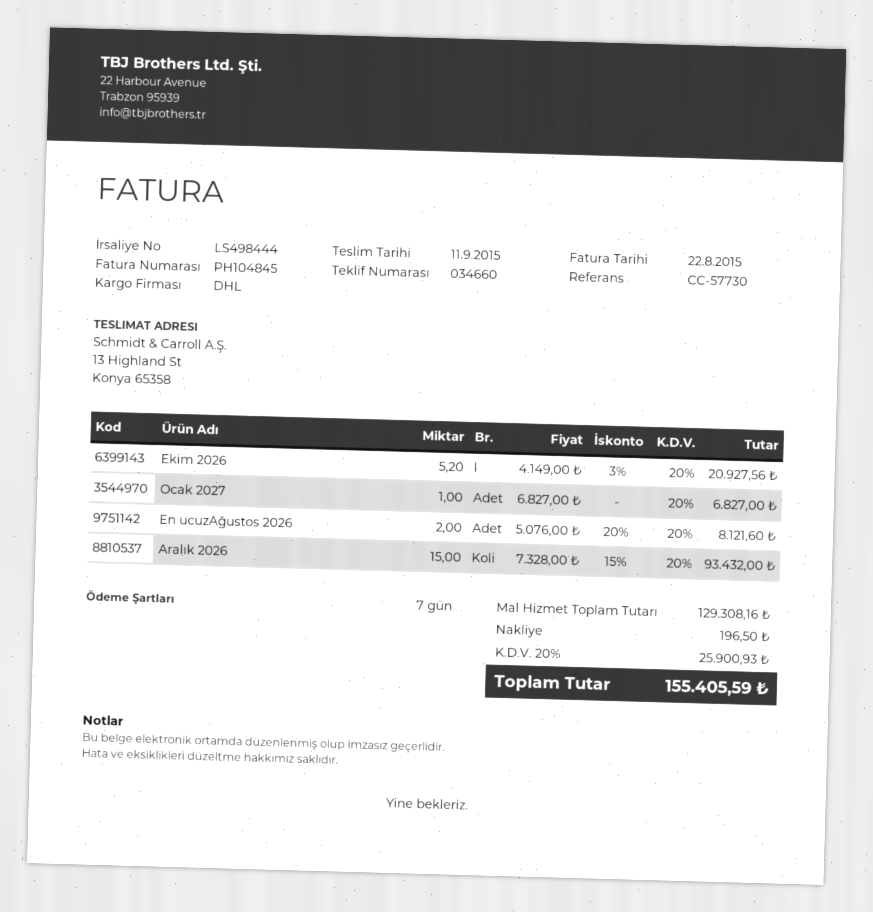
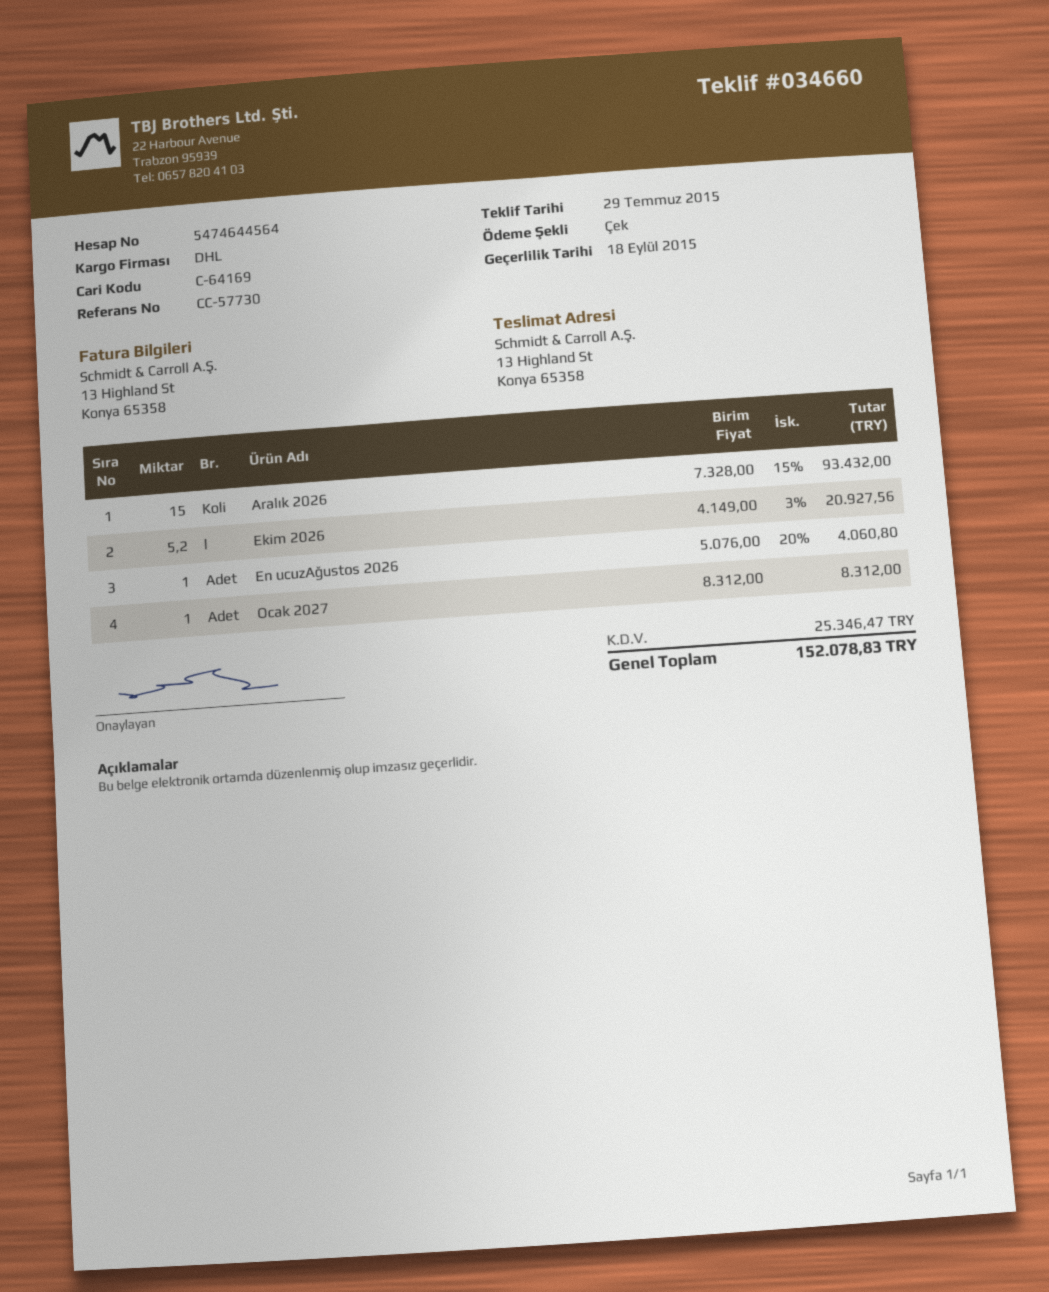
Ocak 2027: 1 x 6827.00 = 6827.00 -> 1 x 8312.00 = 8312.00
En ucuzAğustos 2026: 2 x 5076.00 - 20% = 8121.60 -> 1 x 5076.00 - 20% = 4060.80
shipping: 196.50 -> none
tax: 25900.93 -> 25346.47
total: 155405.59 -> 152078.83

